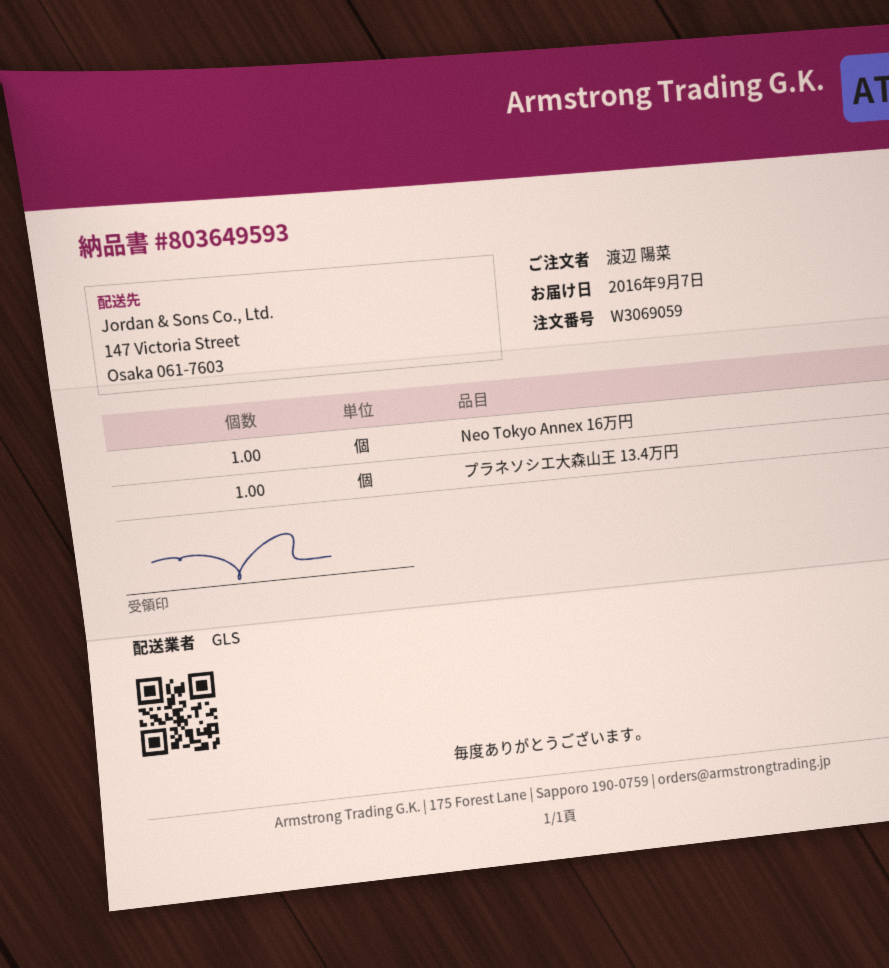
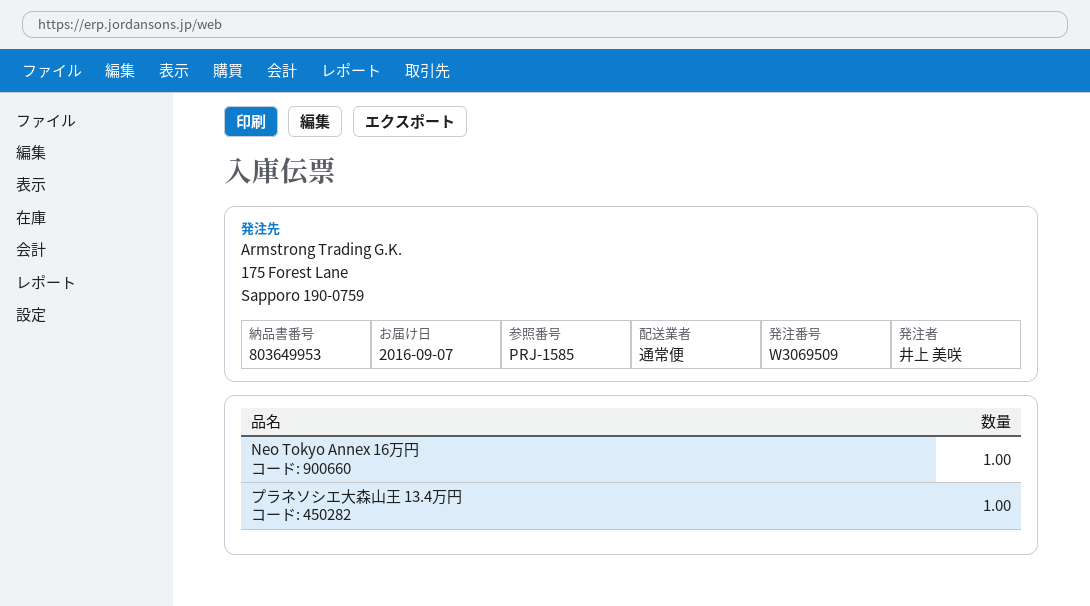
order number: W3069059 -> W3069509
delivery note number: 803649593 -> 803649953
ordered by: 渡辺 陽菜 -> 井上 美咲
shipping method: GLS -> standard

